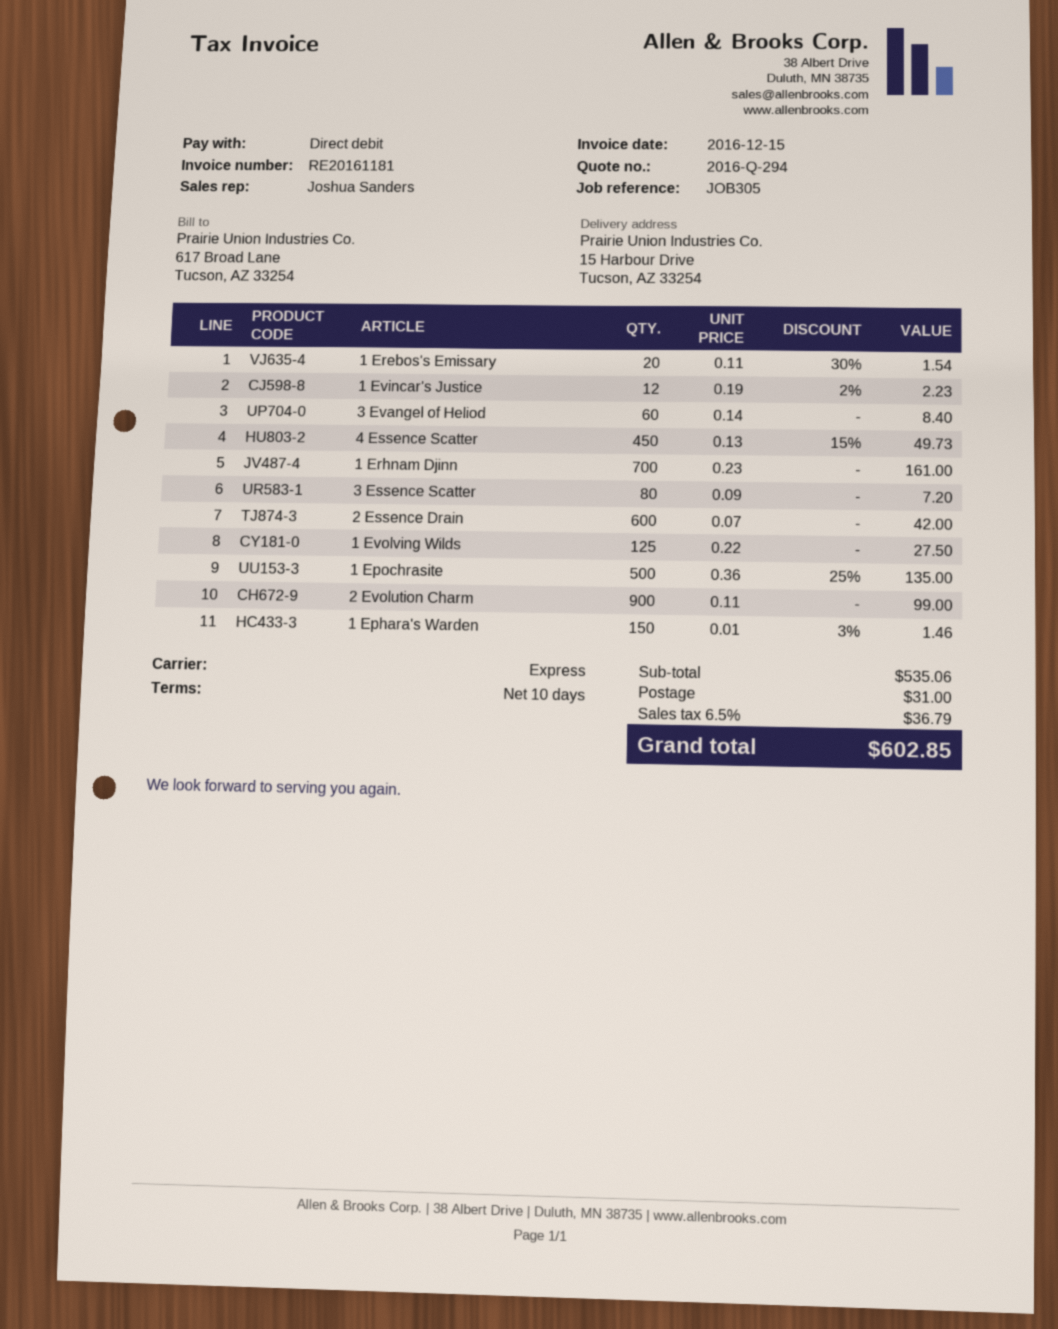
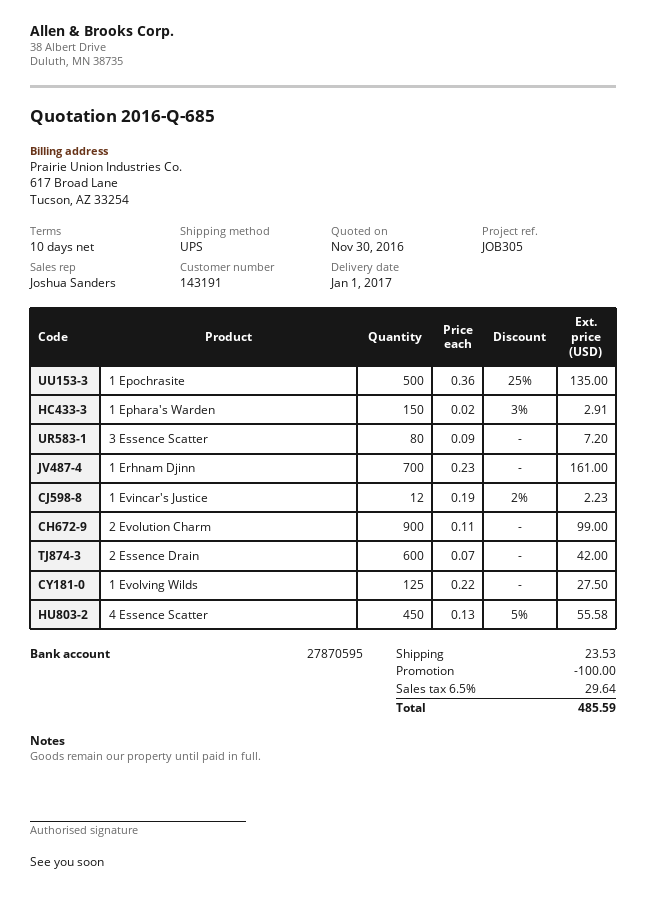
quote number: 2016-Q-294 -> 2016-Q-685
shipping method: express -> UPS
1 Erebos's Emissary: 20 x 0.11 - 30% = 1.54 -> none
3 Evangel of Heliod: 60 x 0.14 = 8.40 -> none
4 Essence Scatter: 450 x 0.13 - 15% = 49.73 -> 450 x 0.13 - 5% = 55.58
1 Ephara's Warden: 150 x 0.01 - 3% = 1.46 -> 150 x 0.02 - 3% = 2.91
discount: none -> 100.00
shipping: 31.00 -> 23.53
tax: 6.5% = 36.79 -> 6.5% = 29.64
total: 602.85 -> 485.59

